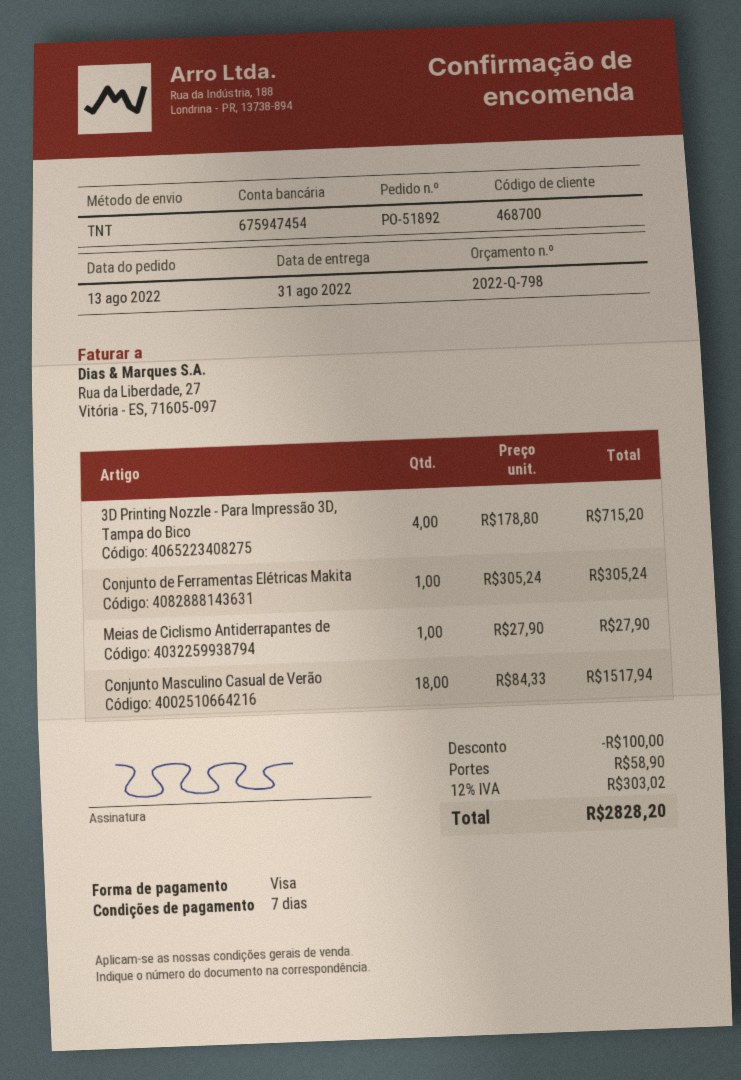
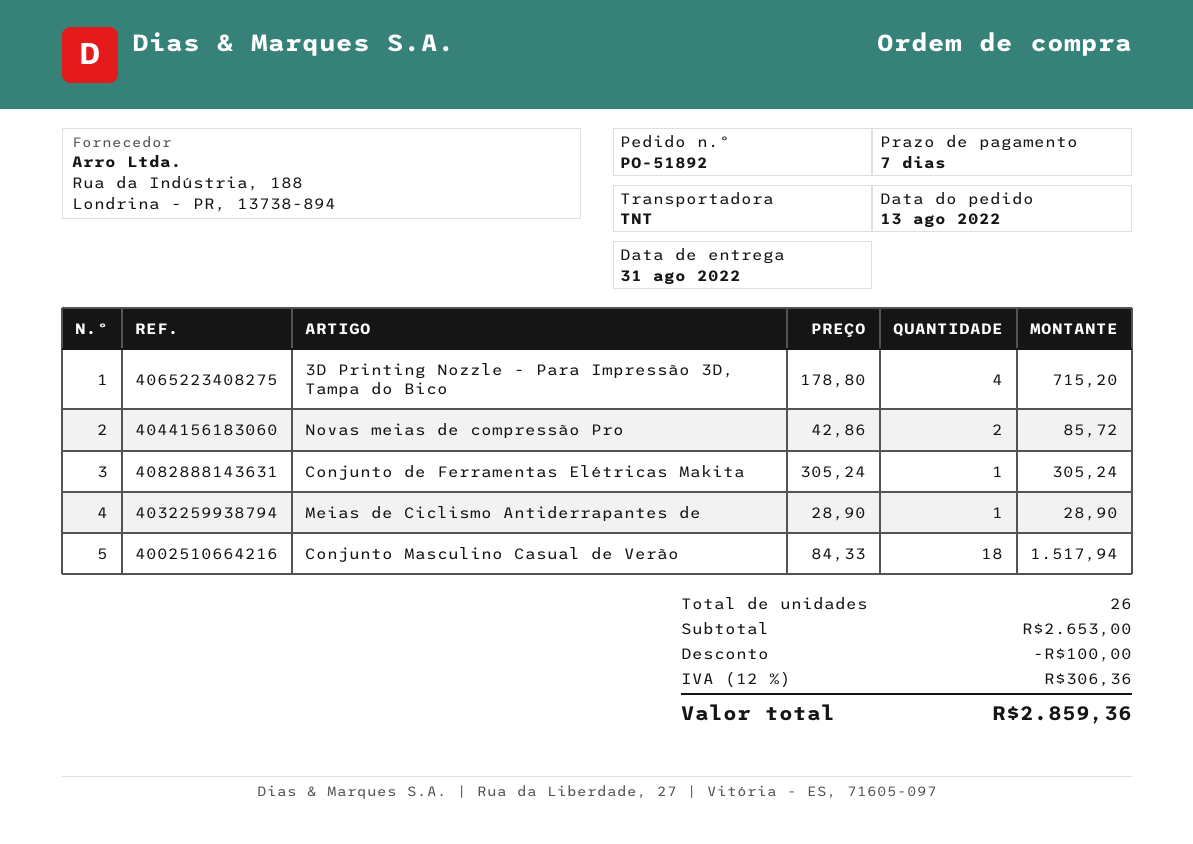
Meias de Ciclismo Antiderrapantes de: 1 x 27.90 = 27.90 -> 1 x 28.90 = 28.90
Novas meias de compressão Pro: none -> 2 x 42.86 = 85.72
shipping: 58.90 -> none
tax: 12% = 303.02 -> 12% = 306.36
total: 2828.20 -> 2859.36

